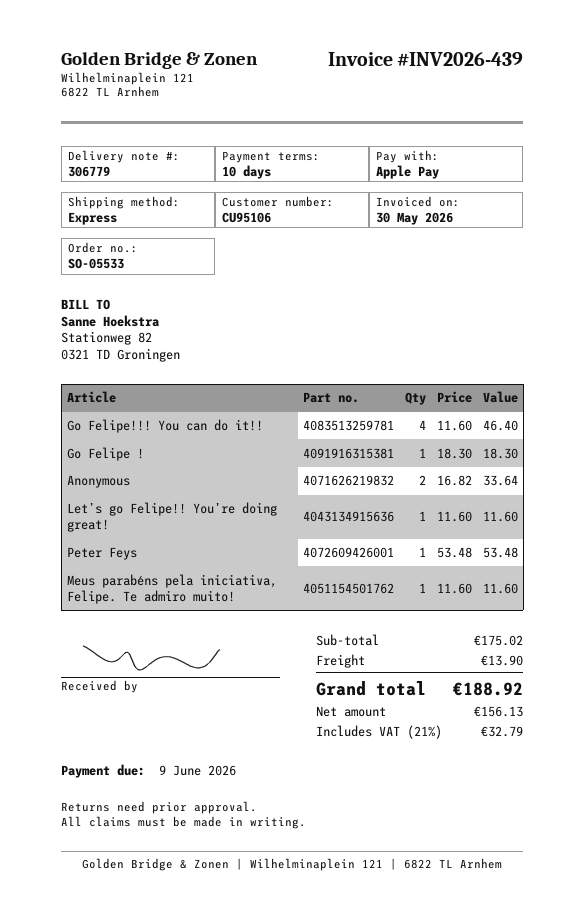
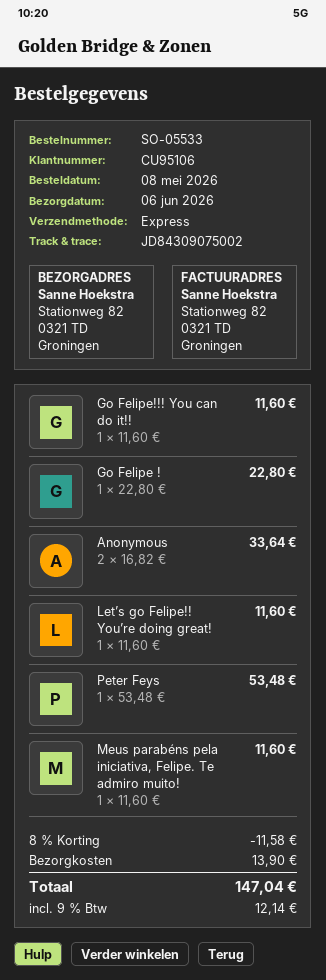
Go Felipe!!! You can do it!!: 4 x 11.60 = 46.40 -> 1 x 11.60 = 11.60
Go Felipe !: 1 x 18.30 = 18.30 -> 1 x 22.80 = 22.80
discount: none -> 8% = 11.58
tax: 21% = 32.79 -> 9% = 12.14
total: 188.92 -> 147.04

